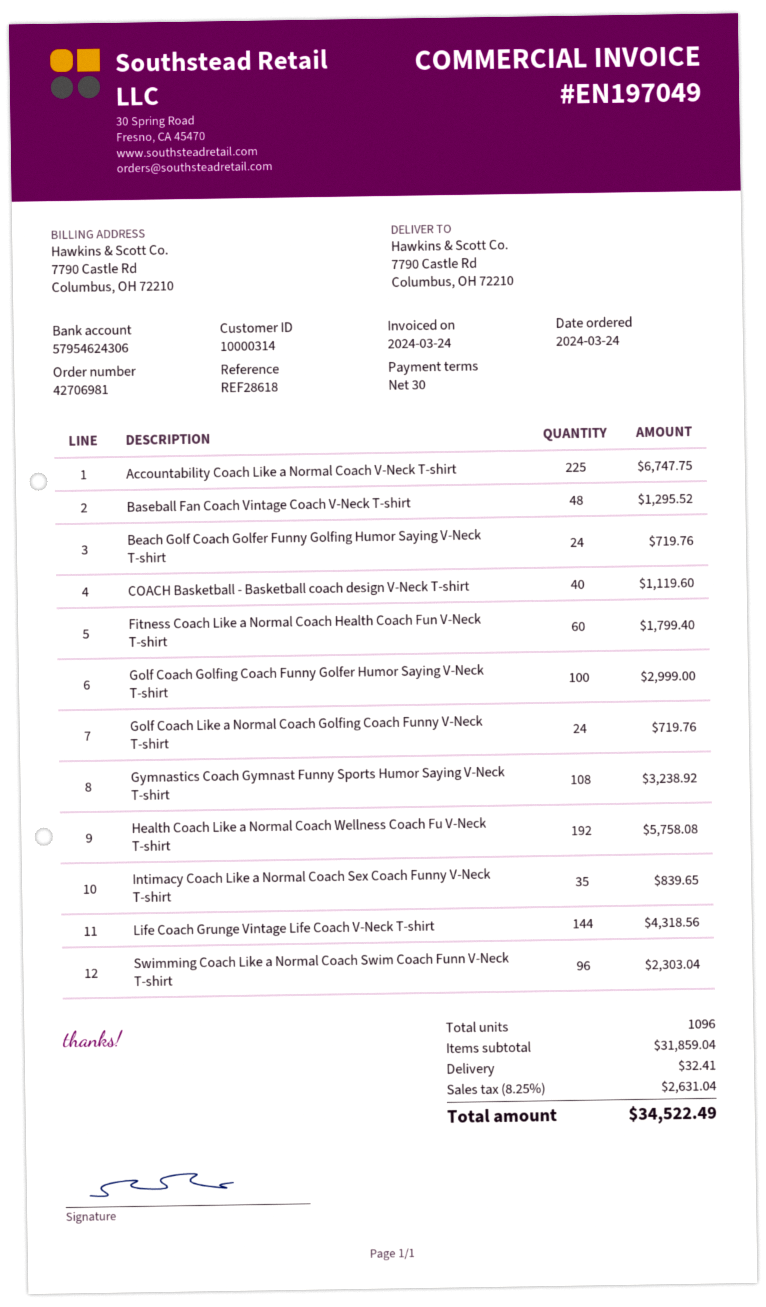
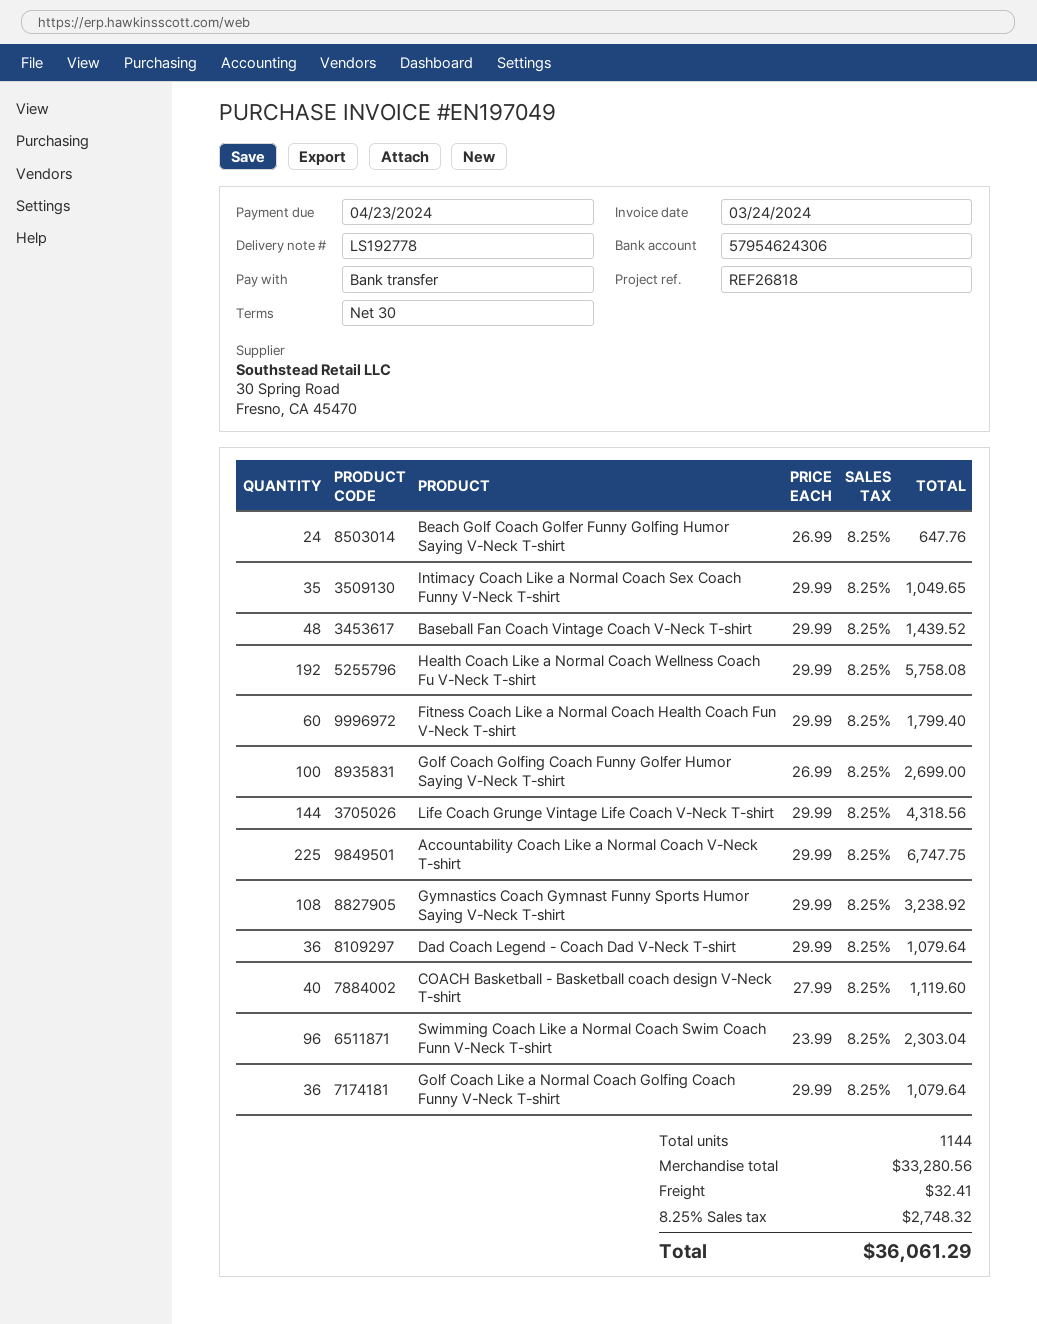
reference: REF28618 -> REF26818
Baseball Fan Coach Vintage Coach V-Neck T-shirt: 48 for 1295.52 -> 48 for 1439.52
Beach Golf Coach Golfer Funny Golfing Humor Saying V-Neck T-shirt: 24 for 719.76 -> 24 for 647.76
Golf Coach Golfing Coach Funny Golfer Humor Saying V-Neck T-shirt: 100 for 2999.00 -> 100 for 2699.00
Golf Coach Like a Normal Coach Golfing Coach Funny V-Neck T-shirt: 24 for 719.76 -> 36 for 1079.64
Intimacy Coach Like a Normal Coach Sex Coach Funny V-Neck T-shirt: 35 for 839.65 -> 35 for 1049.65
Dad Coach Legend - Coach Dad V-Neck T-shirt: none -> 36 for 1079.64
total quantity: 1096 -> 1144
subtotal: 31859.04 -> 33280.56
tax: 8.25% = 2631.04 -> 8.25% = 2748.32
total: 34522.49 -> 36061.29

